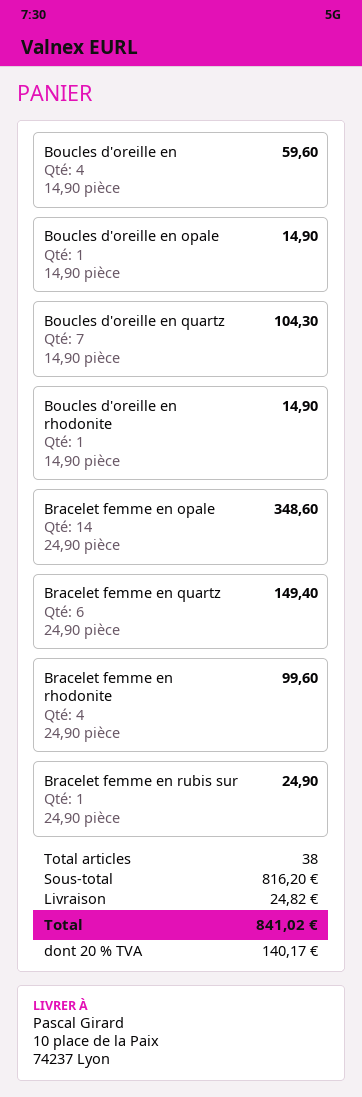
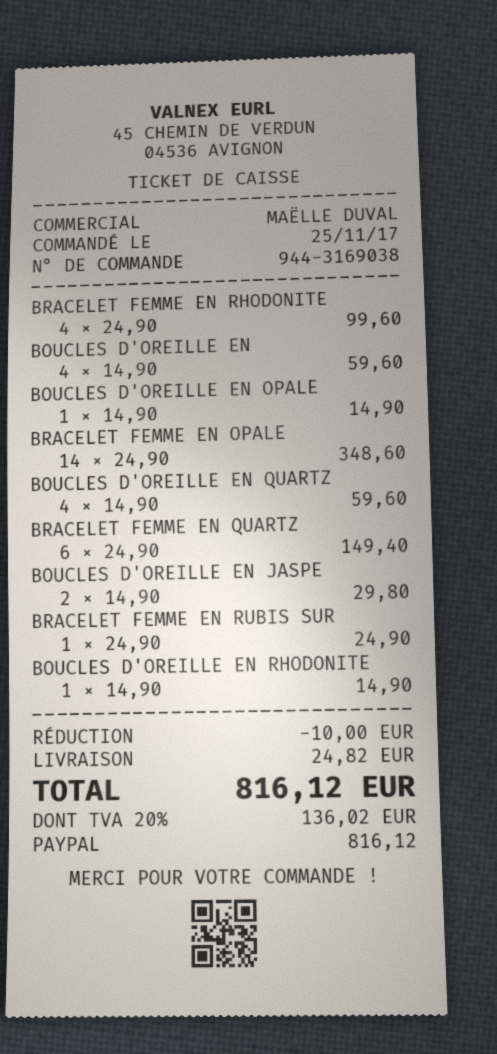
Boucles d'oreille en quartz: 7 x 14.90 = 104.30 -> 4 x 14.90 = 59.60
BOUCLES D'OREILLE EN JASPE: none -> 2 x 14.90 = 29.80
discount: none -> 10.00
tax: 20% = 140.17 -> 20% = 136.02
total: 841.02 -> 816.12

